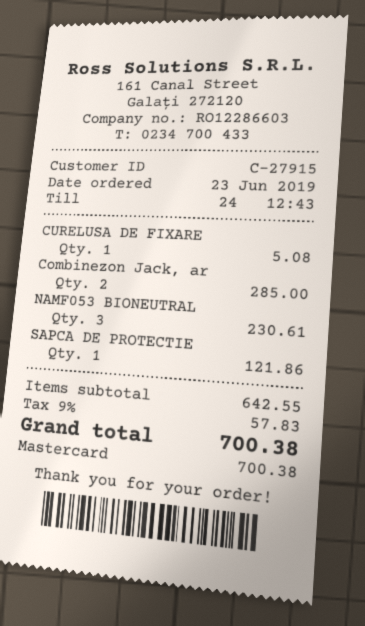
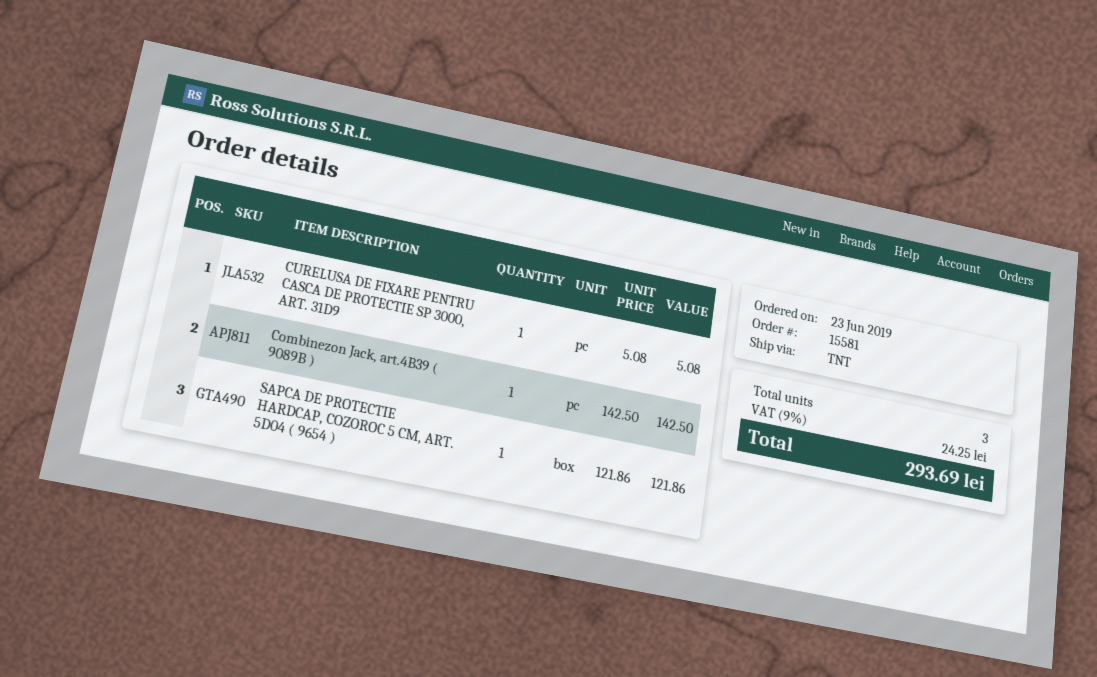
Combinezon Jack, ar: 2 for 285.00 -> 1 for 142.50
NAMF053 BIONEUTRAL: 3 for 230.61 -> none
tax: 9% = 57.83 -> 9% = 24.25
total: 700.38 -> 293.69

